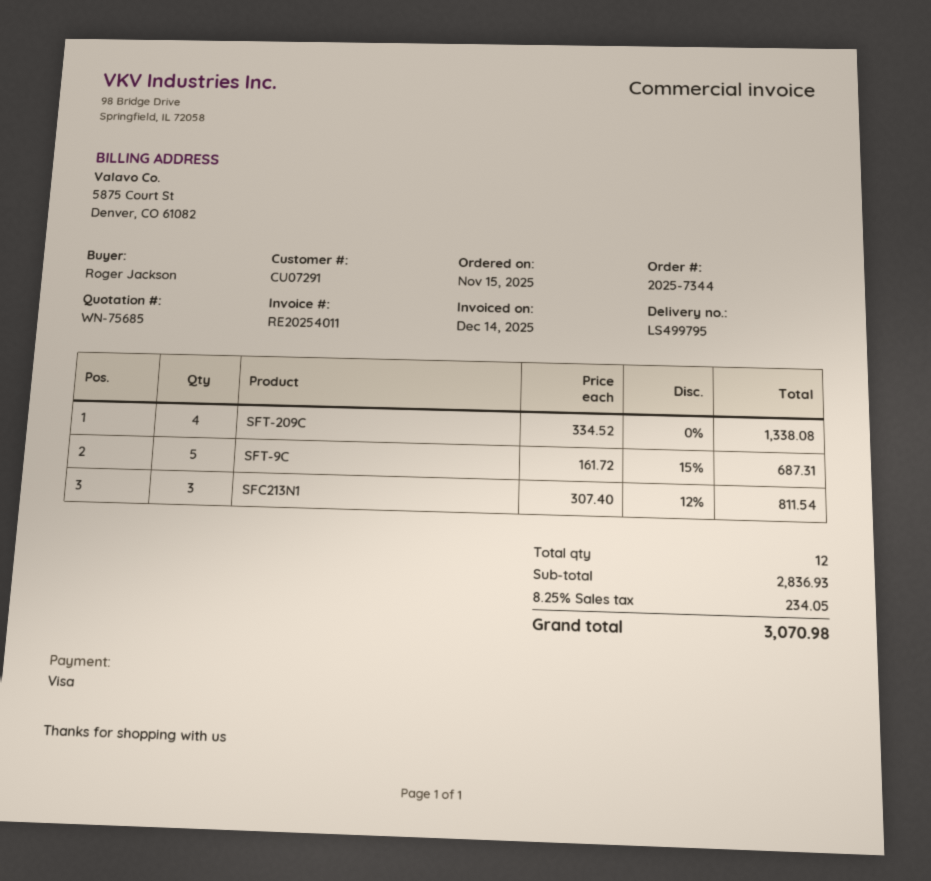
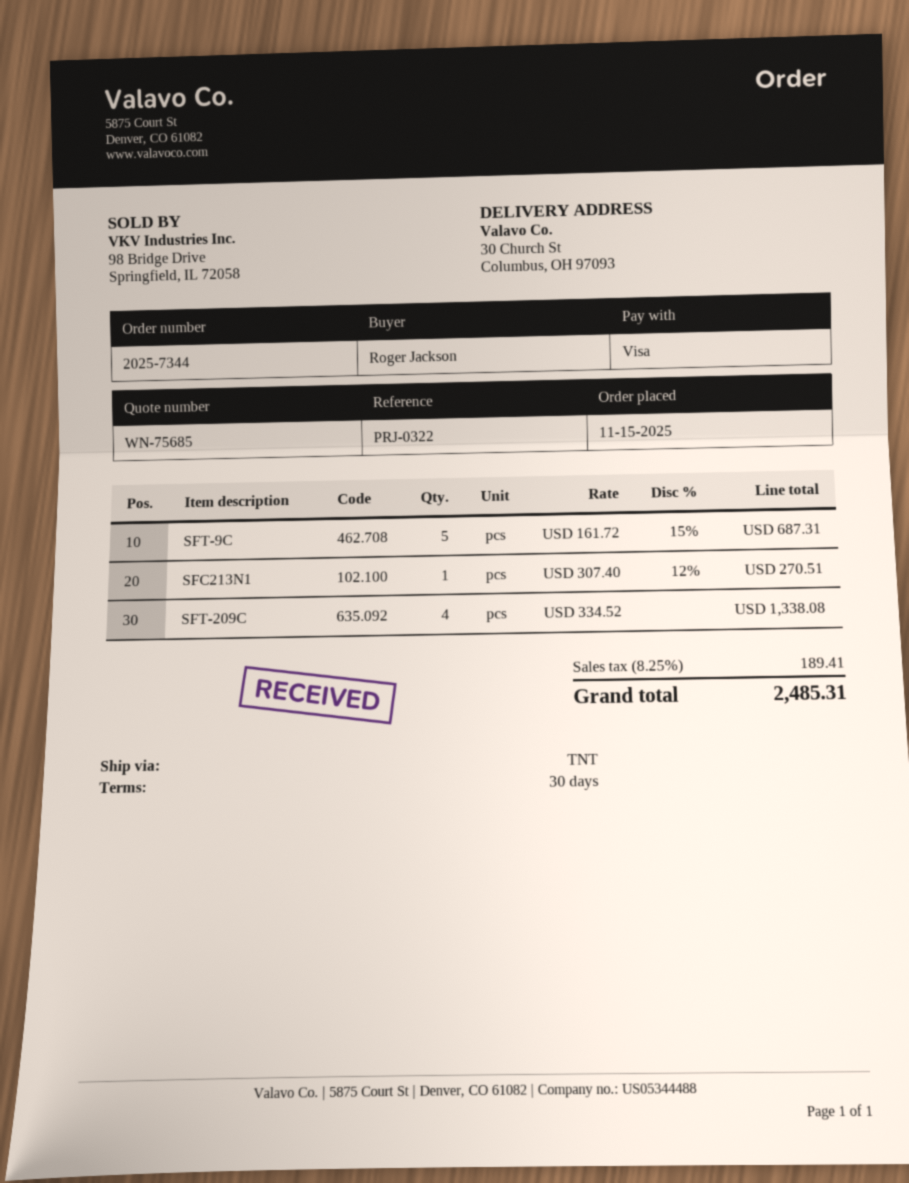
SFC213N1: 3 x 307.40 - 12% = 811.54 -> 1 x 307.40 - 12% = 270.51
tax: 8.25% = 234.05 -> 8.25% = 189.41
total: 3070.98 -> 2485.31

